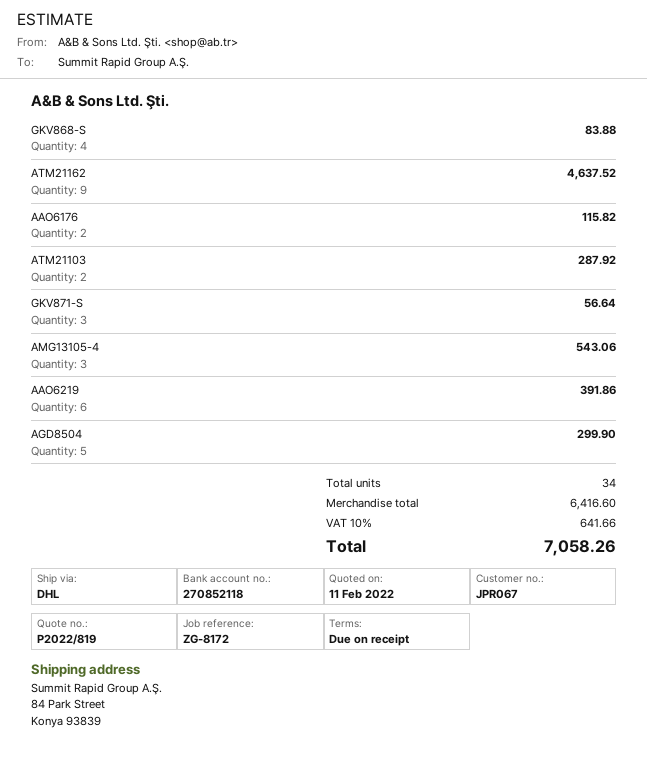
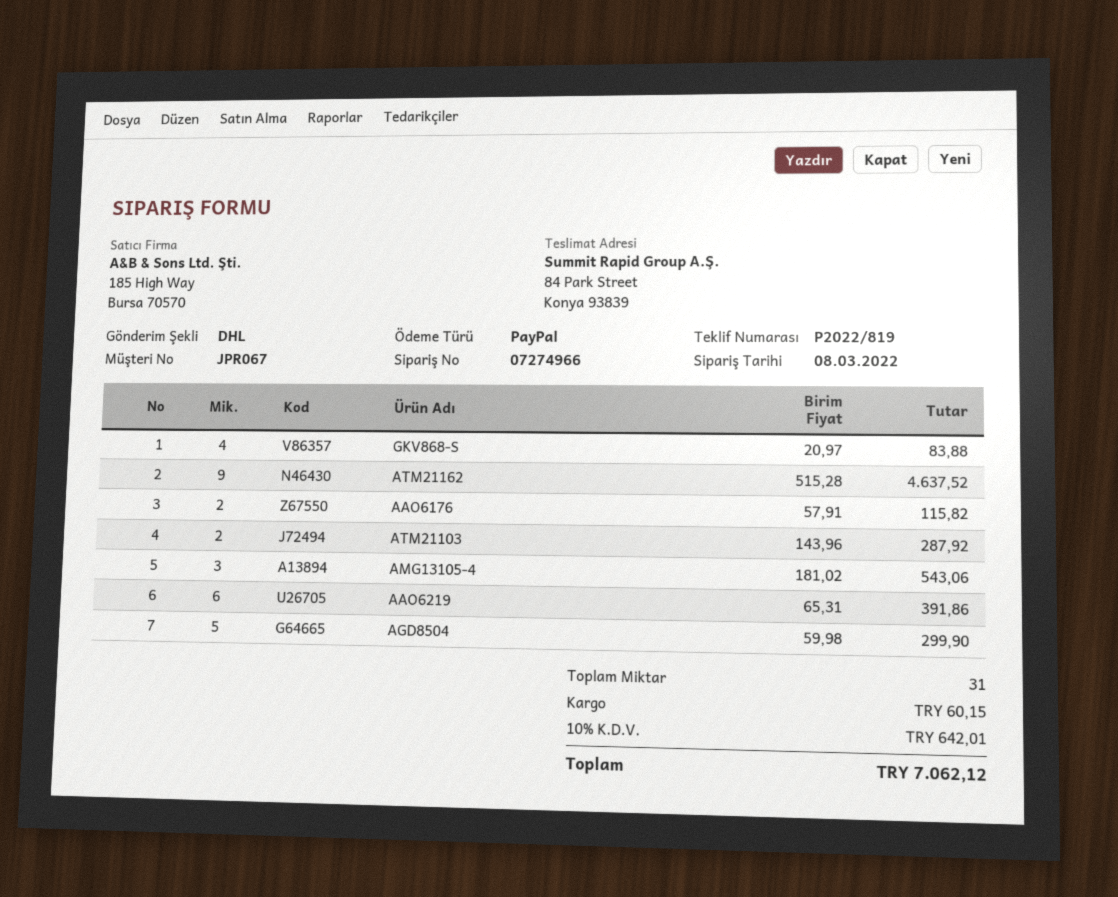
GKV871-S: 3 for 56.64 -> none
total quantity: 34 -> 31
shipping: none -> 60.15
tax: 10% = 641.66 -> 10% = 642.01
total: 7058.26 -> 7062.12

